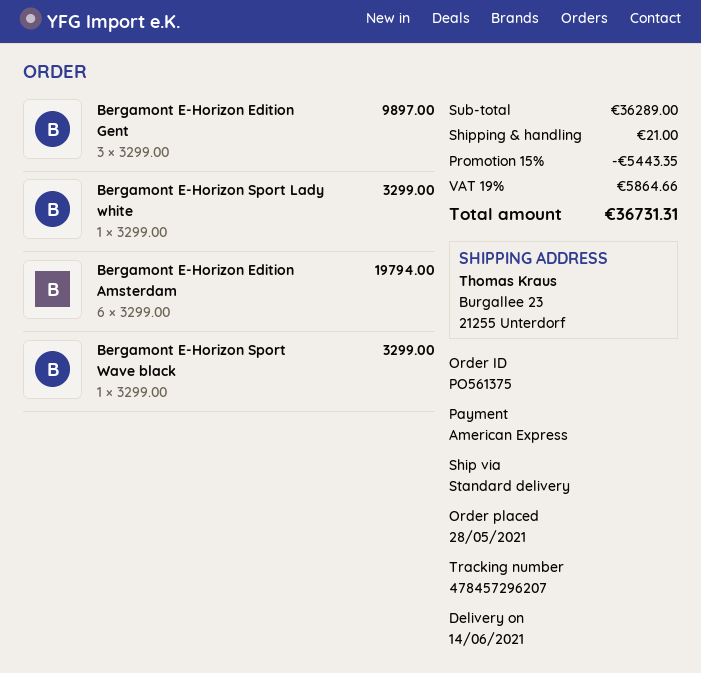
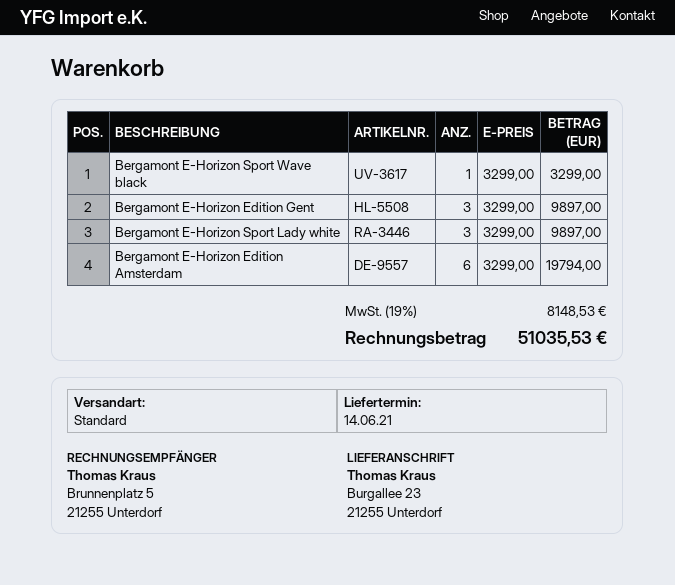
Bergamont E-Horizon Sport Lady white: 1 x 3299.00 = 3299.00 -> 3 x 3299.00 = 9897.00
discount: 15% = 5443.35 -> none
shipping: 21.00 -> none
tax: 19% = 5864.66 -> 19% = 8148.53
total: 36731.31 -> 51035.53

